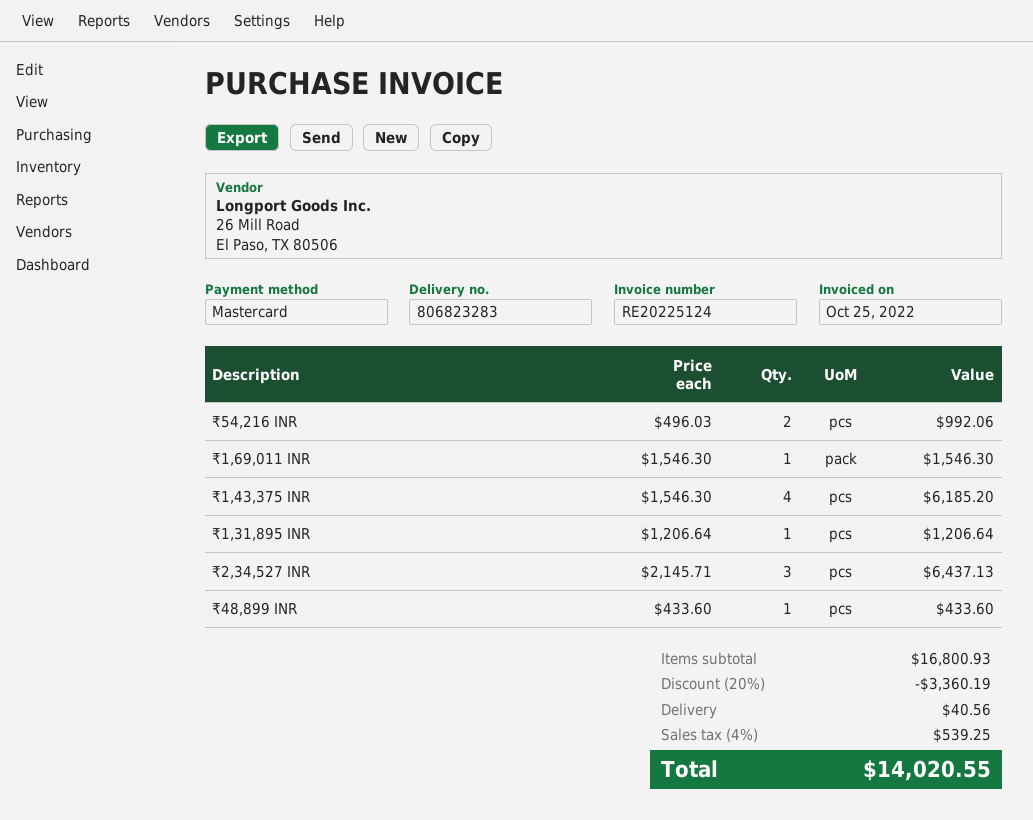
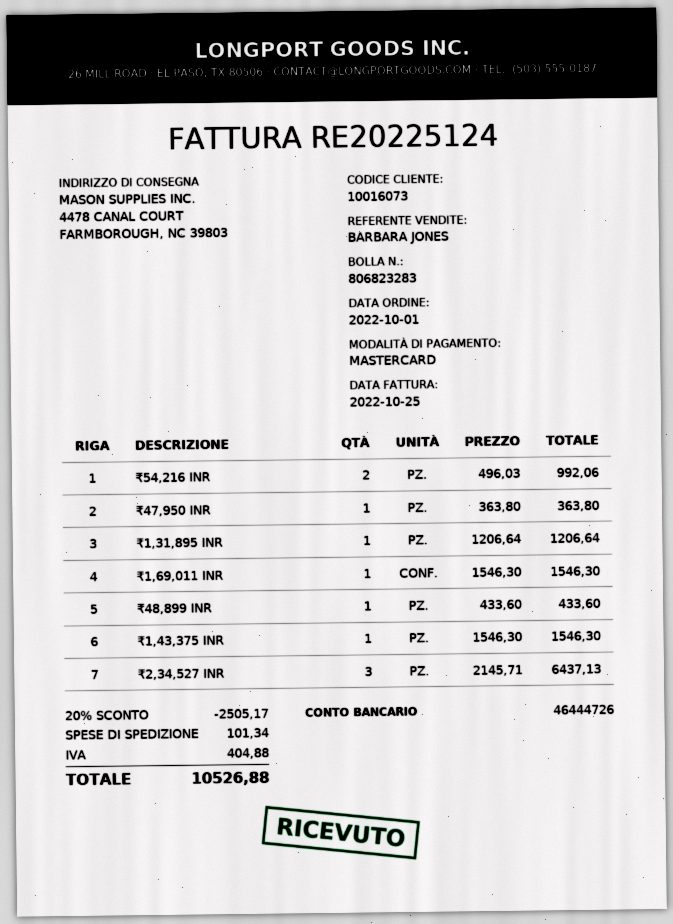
₹1,43,375 INR: 4 x 1546.30 = 6185.20 -> 1 x 1546.30 = 1546.30
₹47,950 INR: none -> 1 x 363.80 = 363.80
discount: 20% = 3360.19 -> 20% = 2505.17
shipping: 40.56 -> 101.34
tax: 539.25 -> 404.88
total: 14020.55 -> 10526.88

